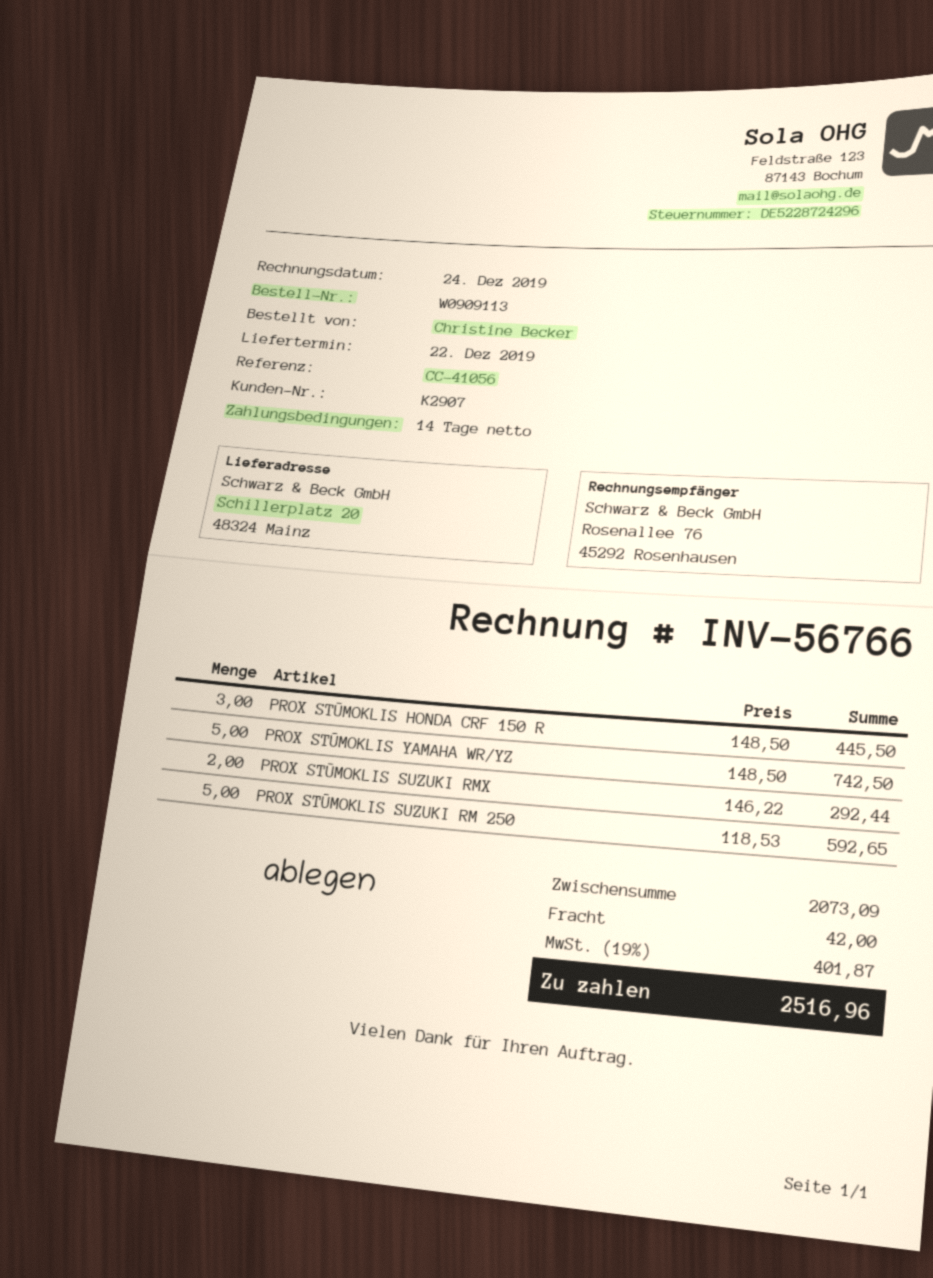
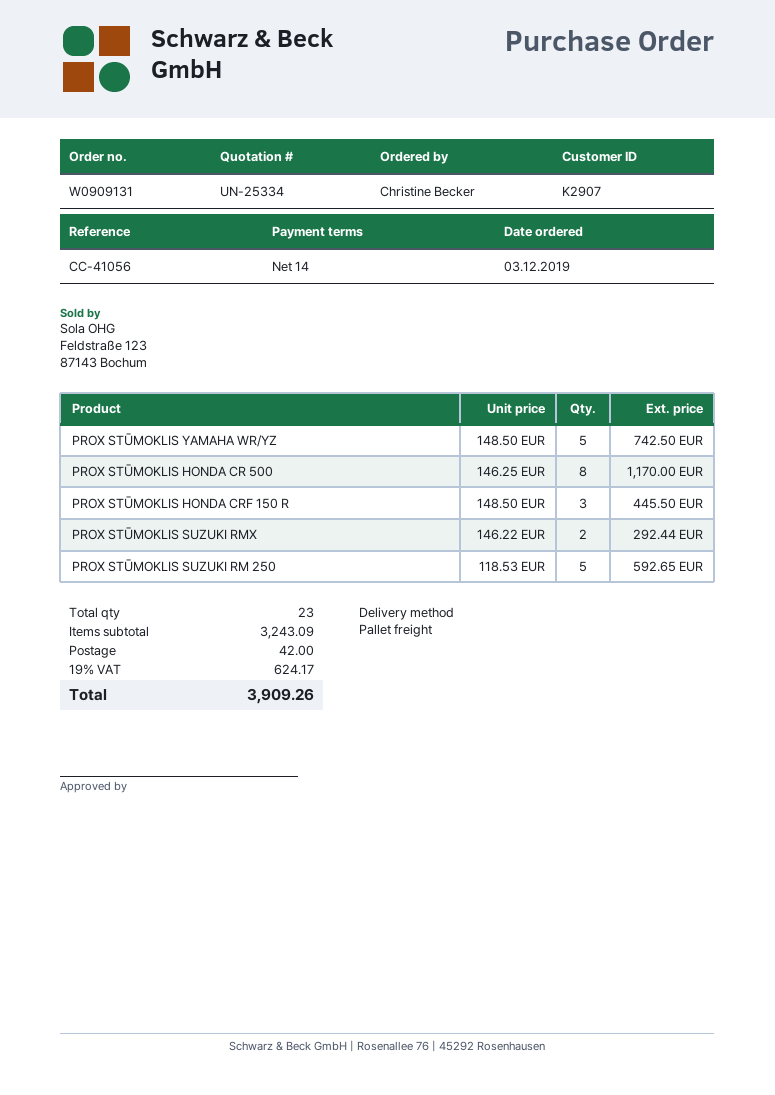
order number: W0909113 -> W0909131
PROX STŪMOKLIS HONDA CR 500: none -> 8 x 146.25 = 1170.00
subtotal: 2073.09 -> 3243.09
tax: 19% = 401.87 -> 19% = 624.17
total: 2516.96 -> 3909.26

